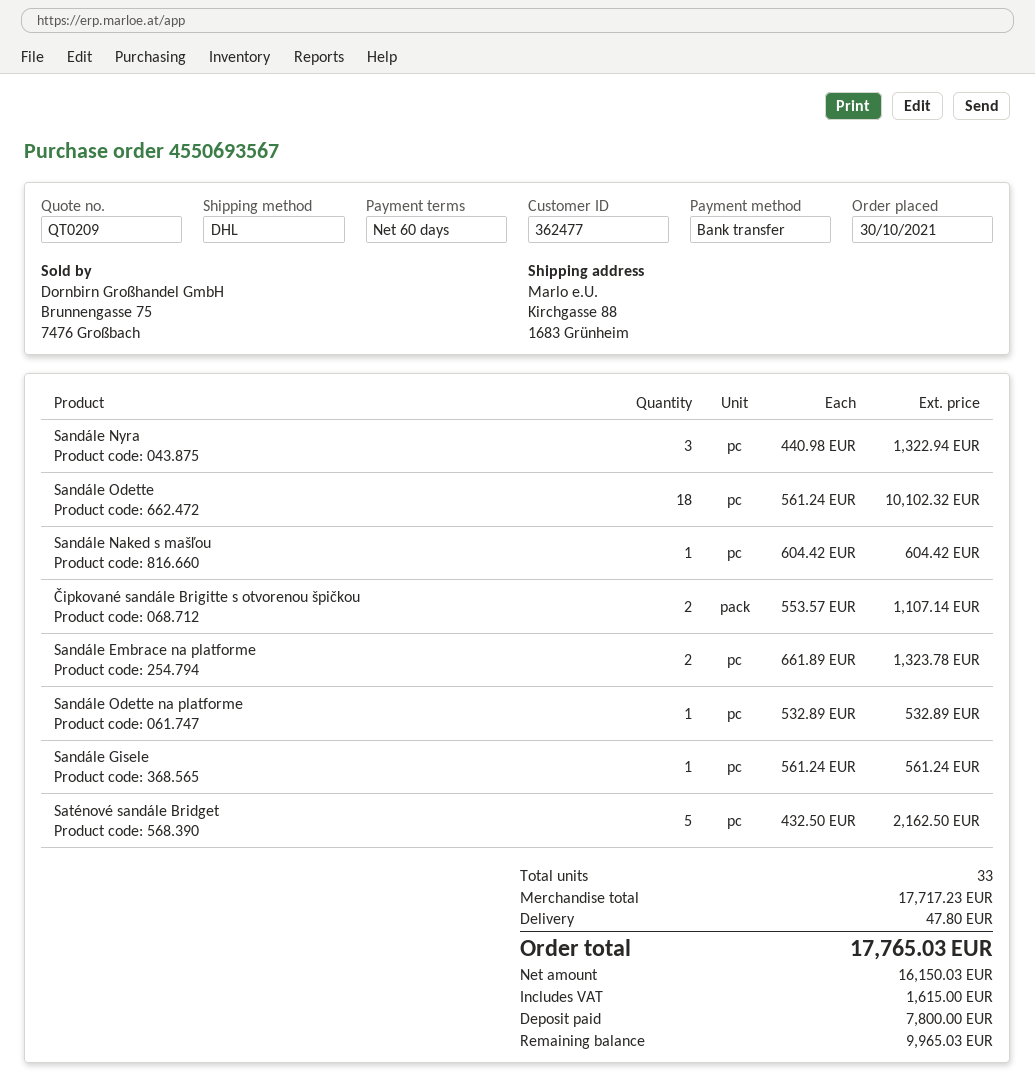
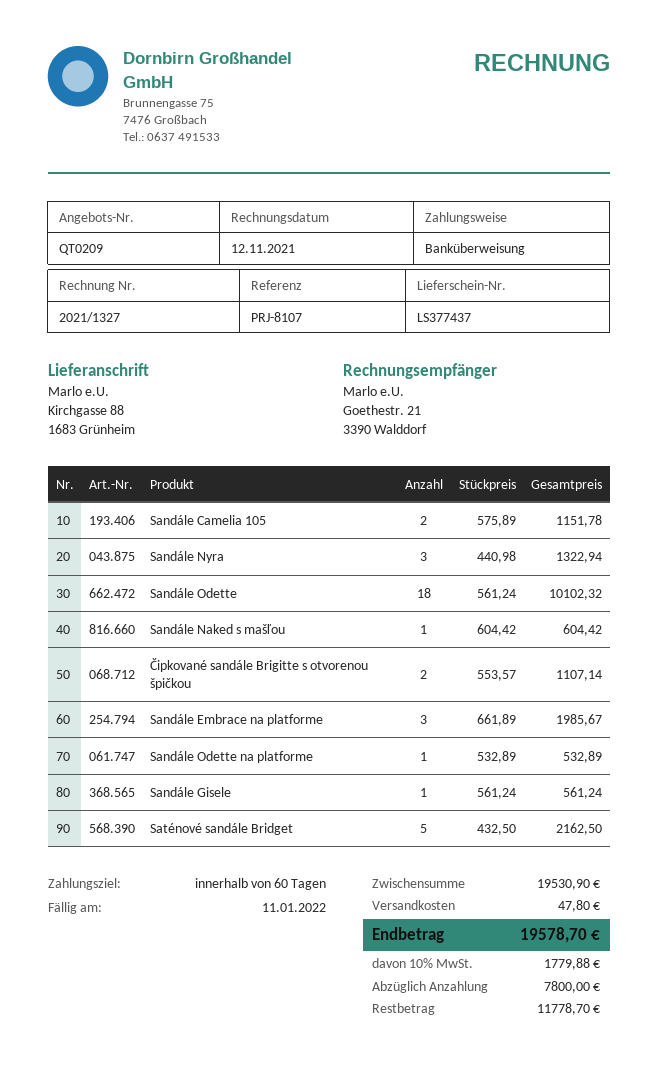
Sandále Embrace na platforme: 2 x 661.89 = 1323.78 -> 3 x 661.89 = 1985.67
Sandále Camelia 105: none -> 2 x 575.89 = 1151.78
subtotal: 17717.23 -> 19530.90
tax: 1615.00 -> 1779.88
total: 17765.03 -> 19578.70
balance: 9965.03 -> 11778.70

